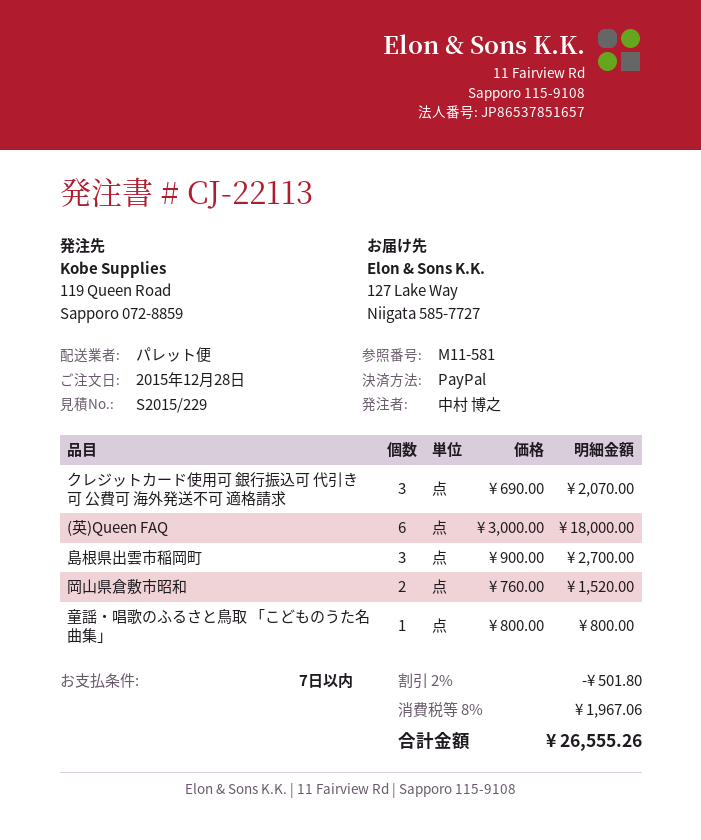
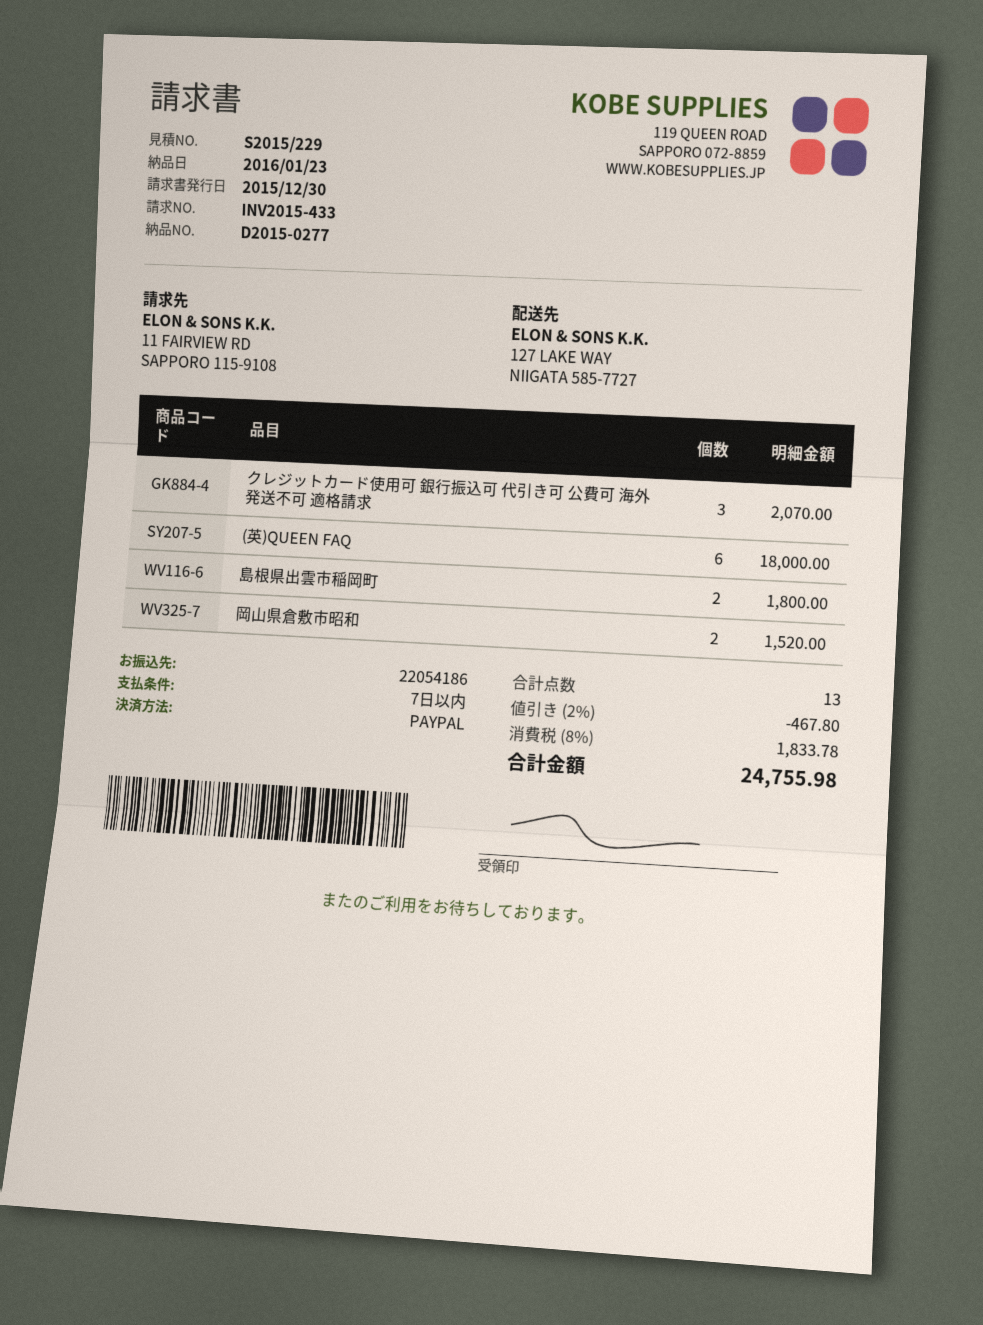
島根県出雲市稲岡町: 3 for 2700.00 -> 2 for 1800.00
童謡・唱歌のふるさと鳥取 「こどものうた名曲集」: 1 for 800.00 -> none
discount: 2% = 501.80 -> 2% = 467.80
tax: 8% = 1967.06 -> 8% = 1833.78
total: 26555.26 -> 24755.98

